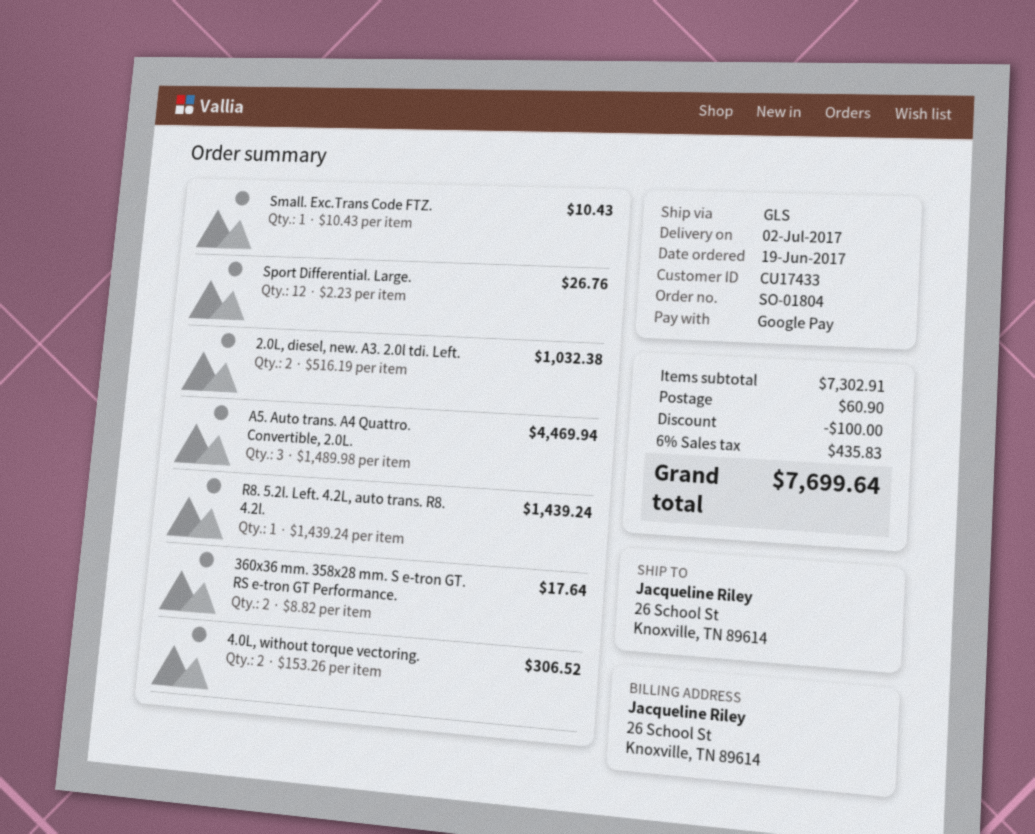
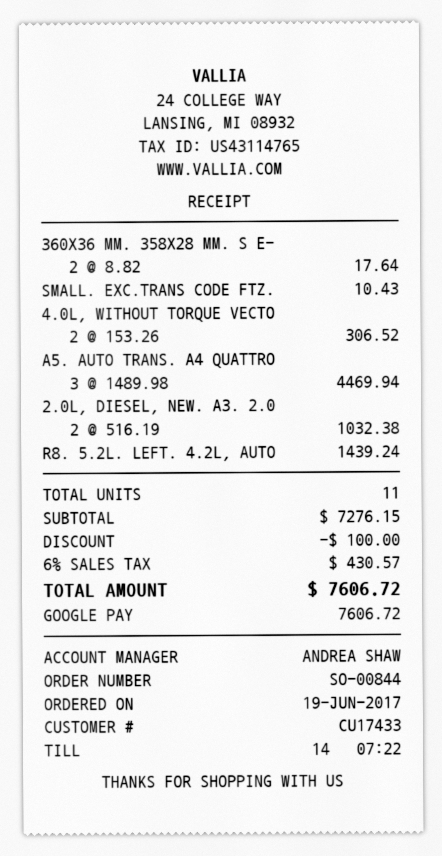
order number: SO-01804 -> SO-00844
Sport Differential. Large.: 12 x 2.23 = 26.76 -> none
subtotal: 7302.91 -> 7276.15
shipping: 60.90 -> none
tax: 6% = 435.83 -> 6% = 430.57
total: 7699.64 -> 7606.72

